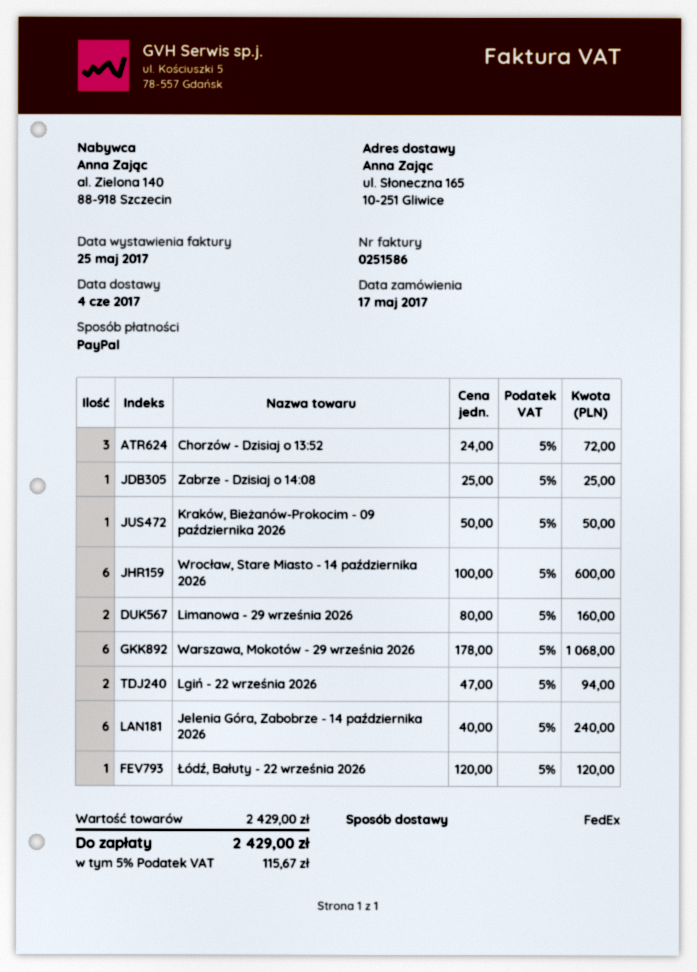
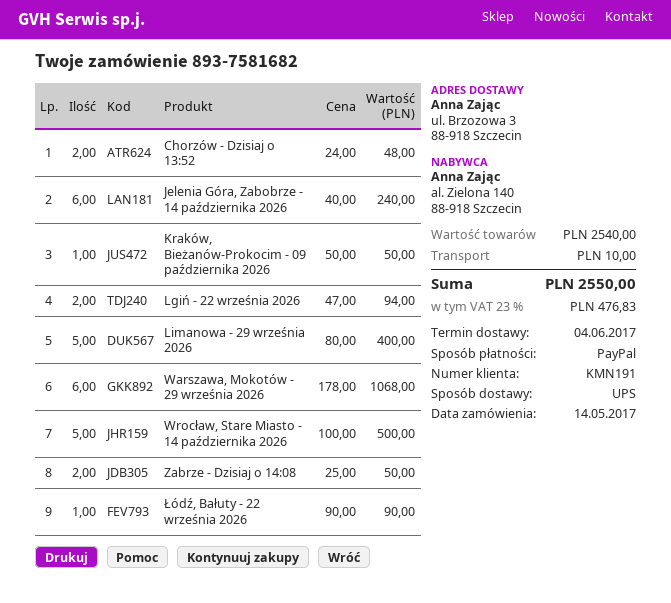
order date: 2017-05-17 -> 2017-05-14
shipping method: FedEx -> UPS
ship to: ul. Słoneczna 165, 10-251 Gliwice -> ul. Brzozowa 3, 88-918 Szczecin
Chorzów - Dzisiaj o 13:52: 3 x 24.00 = 72.00 -> 2 x 24.00 = 48.00
Zabrze - Dzisiaj o 14:08: 1 x 25.00 = 25.00 -> 2 x 25.00 = 50.00
Wrocław, Stare Miasto - 14 października 2026: 6 x 100.00 = 600.00 -> 5 x 100.00 = 500.00
Limanowa - 29 września 2026: 2 x 80.00 = 160.00 -> 5 x 80.00 = 400.00
Łódź, Bałuty - 22 września 2026: 1 x 120.00 = 120.00 -> 1 x 90.00 = 90.00
subtotal: 2429.00 -> 2540.00
shipping: none -> 10.00
tax: 5% = 115.67 -> 23% = 476.83
total: 2429.00 -> 2550.00

